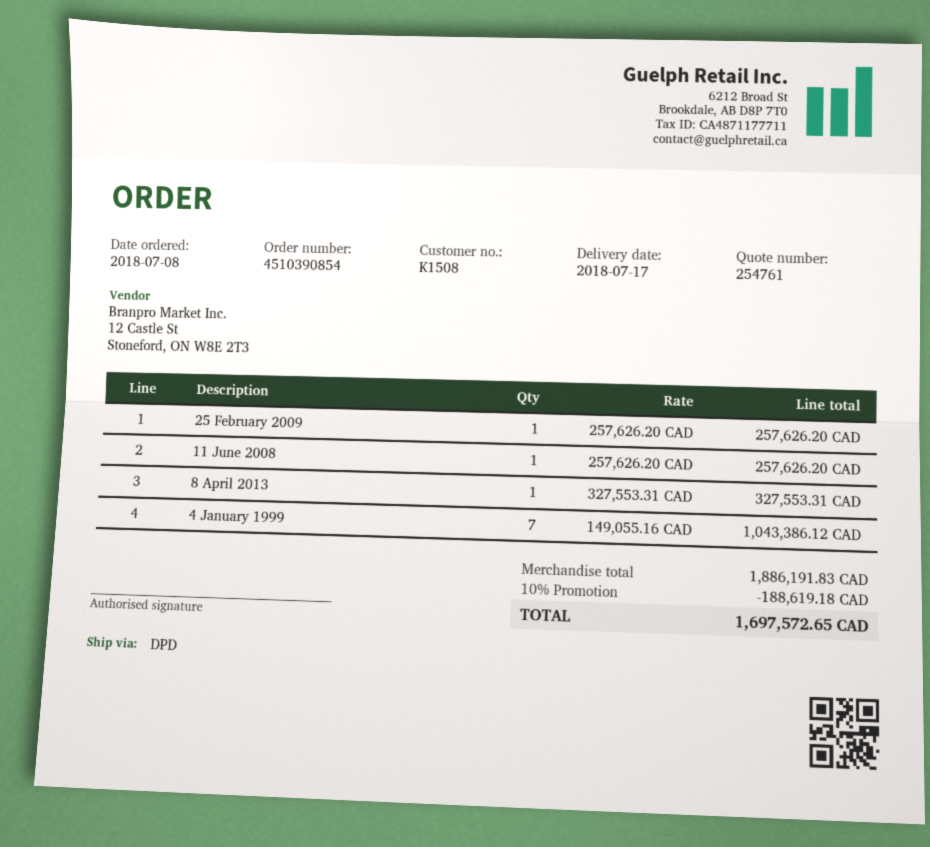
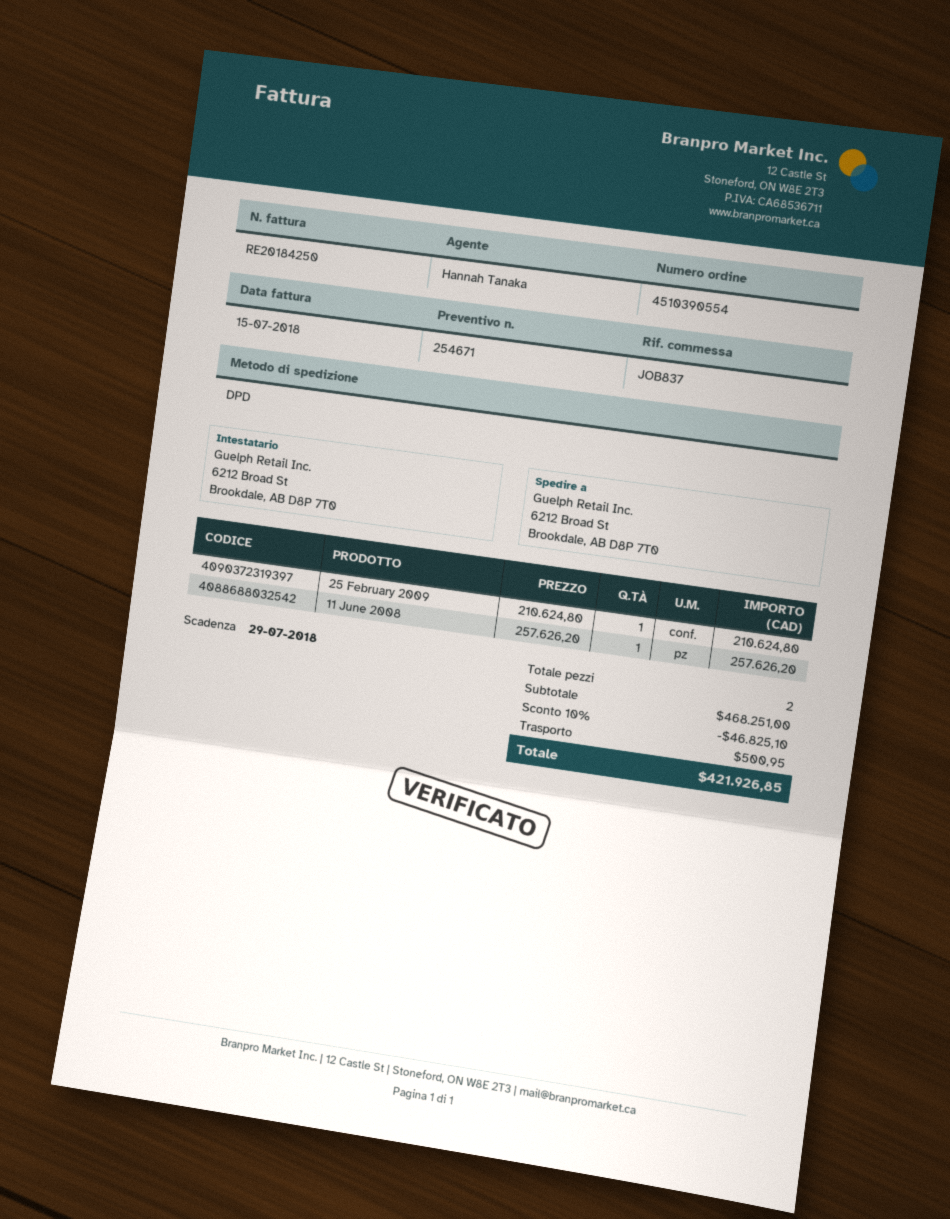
quote number: 254761 -> 254671
order number: 4510390854 -> 4510390554
25 February 2009: 1 x 257626.20 = 257626.20 -> 1 x 210624.80 = 210624.80
8 April 2013: 1 x 327553.31 = 327553.31 -> none
4 January 1999: 7 x 149055.16 = 1043386.12 -> none
subtotal: 1886191.83 -> 468251.00
discount: 10% = 188619.18 -> 10% = 46825.10
shipping: none -> 500.95
total: 1697572.65 -> 421926.85

